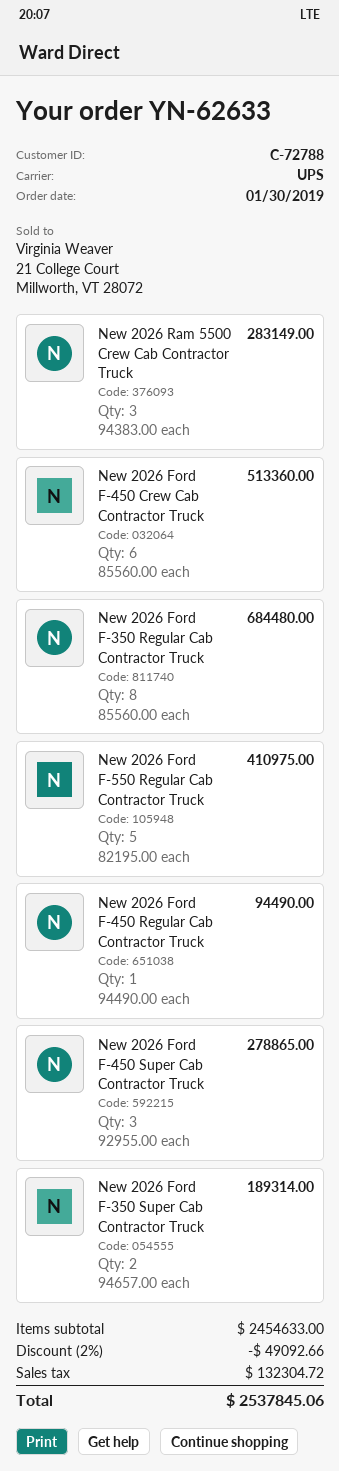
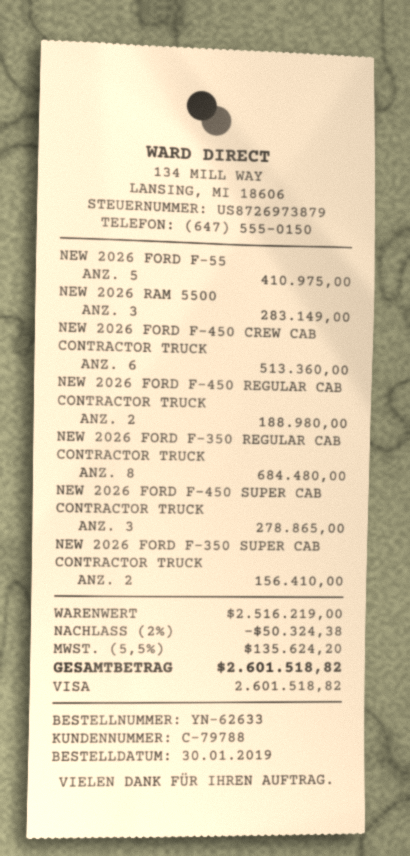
customer number: C-72788 -> C-79788
New 2026 Ford F-450 Regular Cab Contractor Truck: 1 for 94490.00 -> 2 for 188980.00
New 2026 Ford F-350 Super Cab Contractor Truck: 2 for 189314.00 -> 2 for 156410.00
subtotal: 2454633.00 -> 2516219.00
discount: 2% = 49092.66 -> 2% = 50324.38
tax: 132304.72 -> 135624.20
total: 2537845.06 -> 2601518.82

